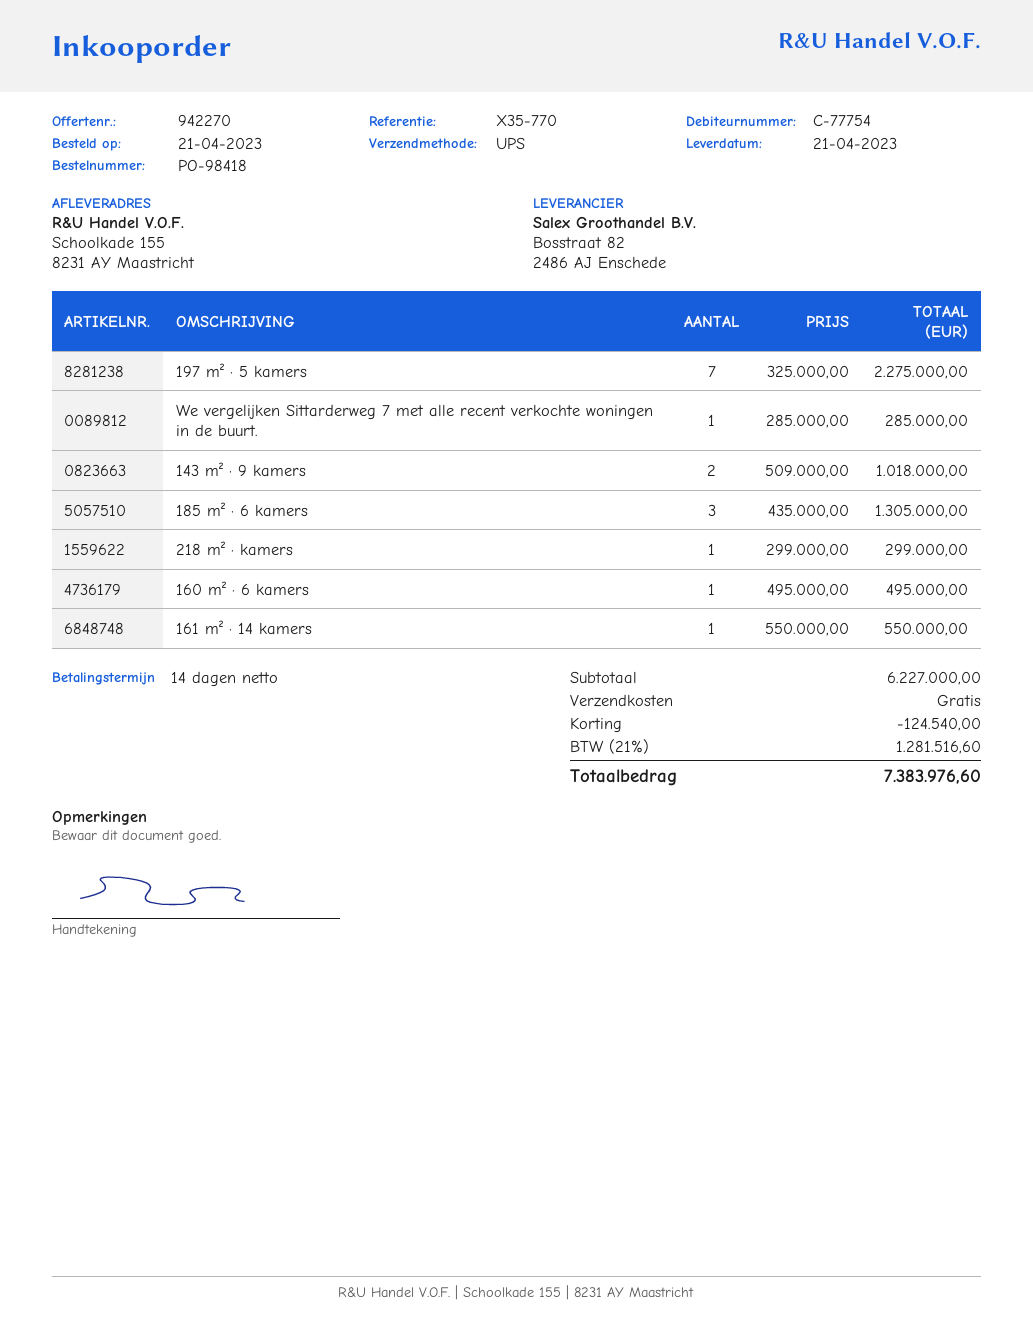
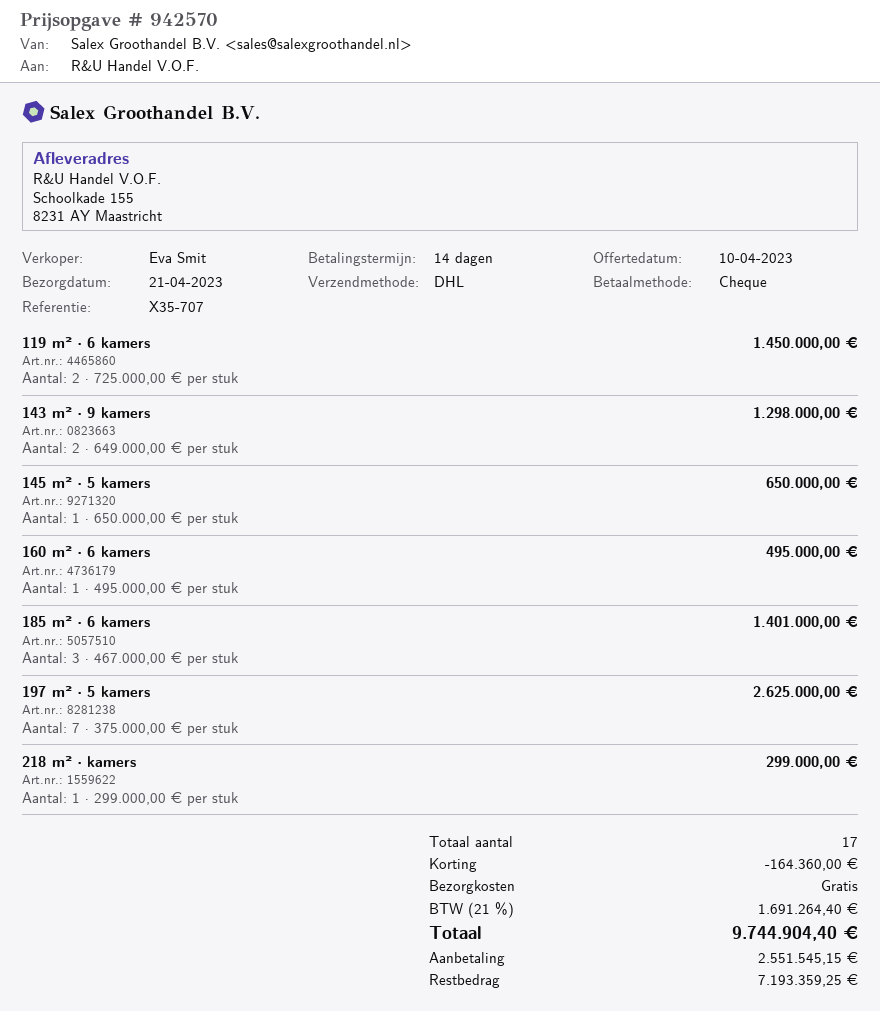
quote number: 942270 -> 942570
reference: X35-770 -> X35-707
shipping method: UPS -> DHL
197 m² · 5 kamers: 7 x 325000.00 = 2275000.00 -> 7 x 375000.00 = 2625000.00
We vergelijken Sittarderweg 7 met alle recent verkochte woningen in de buurt.: 1 x 285000.00 = 285000.00 -> none
143 m² · 9 kamers: 2 x 509000.00 = 1018000.00 -> 2 x 649000.00 = 1298000.00
185 m² · 6 kamers: 3 x 435000.00 = 1305000.00 -> 3 x 467000.00 = 1401000.00
161 m² · 14 kamers: 1 x 550000.00 = 550000.00 -> none
119 m² · 6 kamers: none -> 2 x 725000.00 = 1450000.00
145 m² · 5 kamers: none -> 1 x 650000.00 = 650000.00
discount: 124540.00 -> 164360.00
tax: 21% = 1281516.60 -> 21% = 1691264.40
total: 7383976.60 -> 9744904.40

